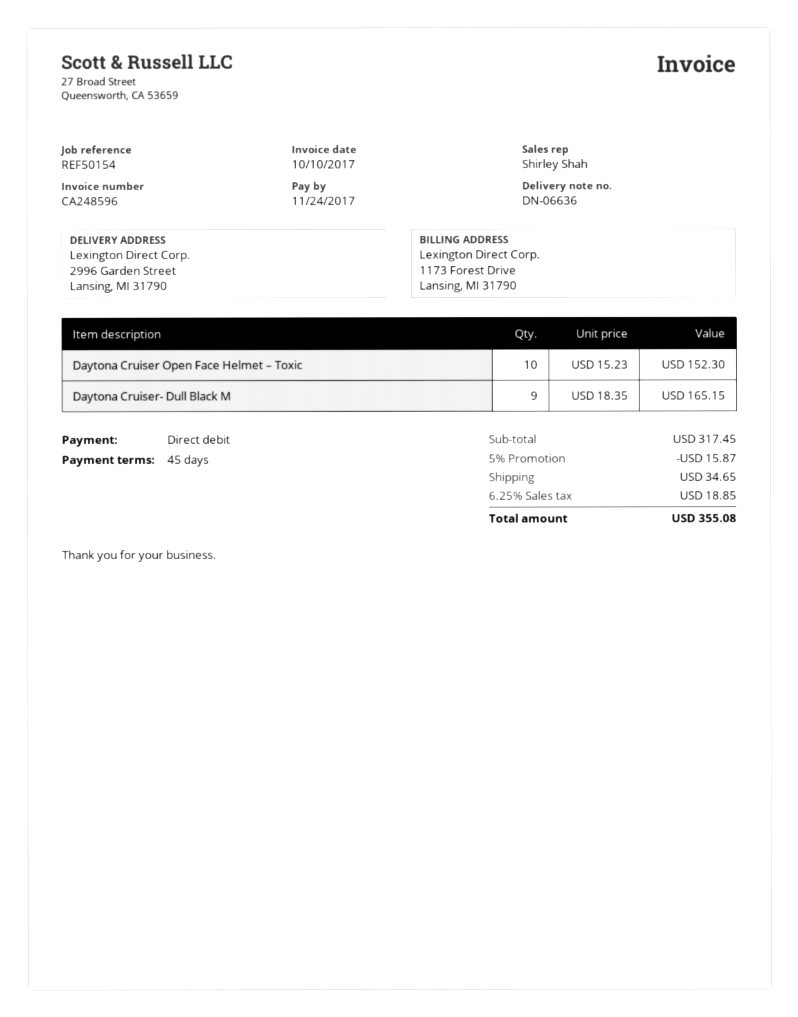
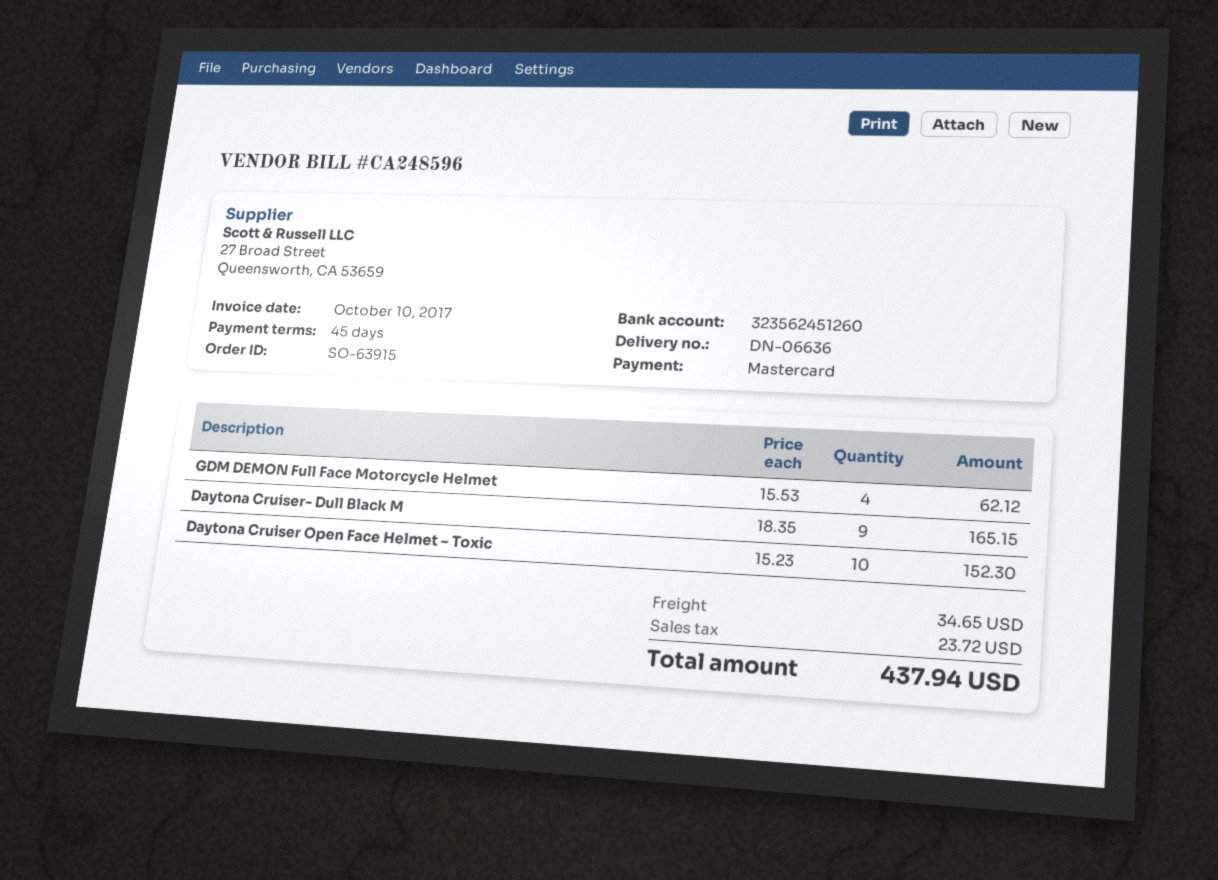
payment method: direct debit -> Mastercard
GDM DEMON Full Face Motorcycle Helmet: none -> 4 x 15.53 = 62.12
discount: 5% = 15.87 -> none
tax: 18.85 -> 23.72
total: 355.08 -> 437.94

